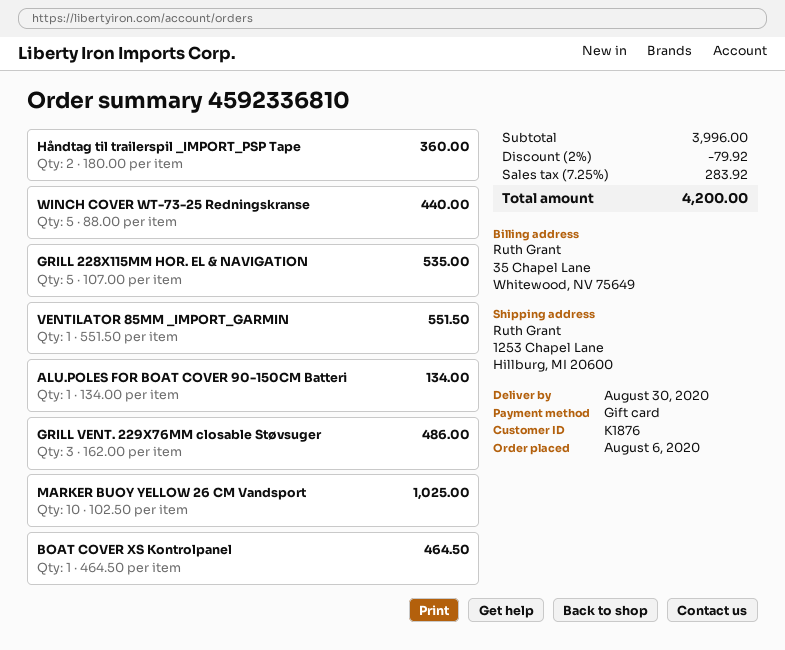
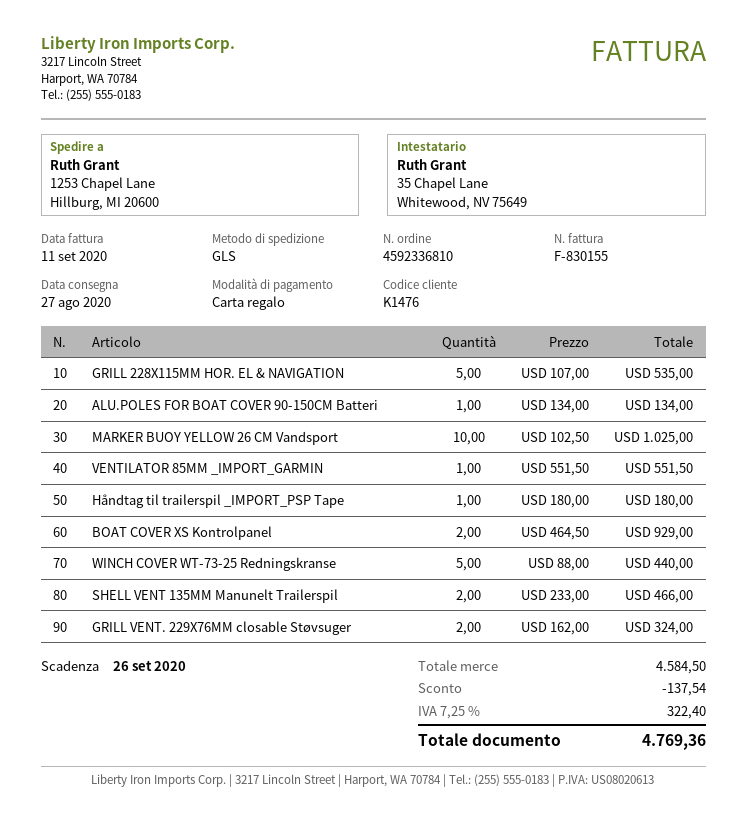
delivery date: 2020-08-30 -> 2020-08-27
customer number: K1876 -> K1476
Håndtag til trailerspil _IMPORT_PSP Tape: 2 x 180.00 = 360.00 -> 1 x 180.00 = 180.00
GRILL VENT. 229X76MM closable Støvsuger: 3 x 162.00 = 486.00 -> 2 x 162.00 = 324.00
BOAT COVER XS Kontrolpanel: 1 x 464.50 = 464.50 -> 2 x 464.50 = 929.00
SHELL VENT 135MM Manunelt Trailerspil: none -> 2 x 233.00 = 466.00
subtotal: 3996.00 -> 4584.50
discount: 79.92 -> 137.54
tax: 7.25% = 283.92 -> 7.25% = 322.40
total: 4200.00 -> 4769.36

